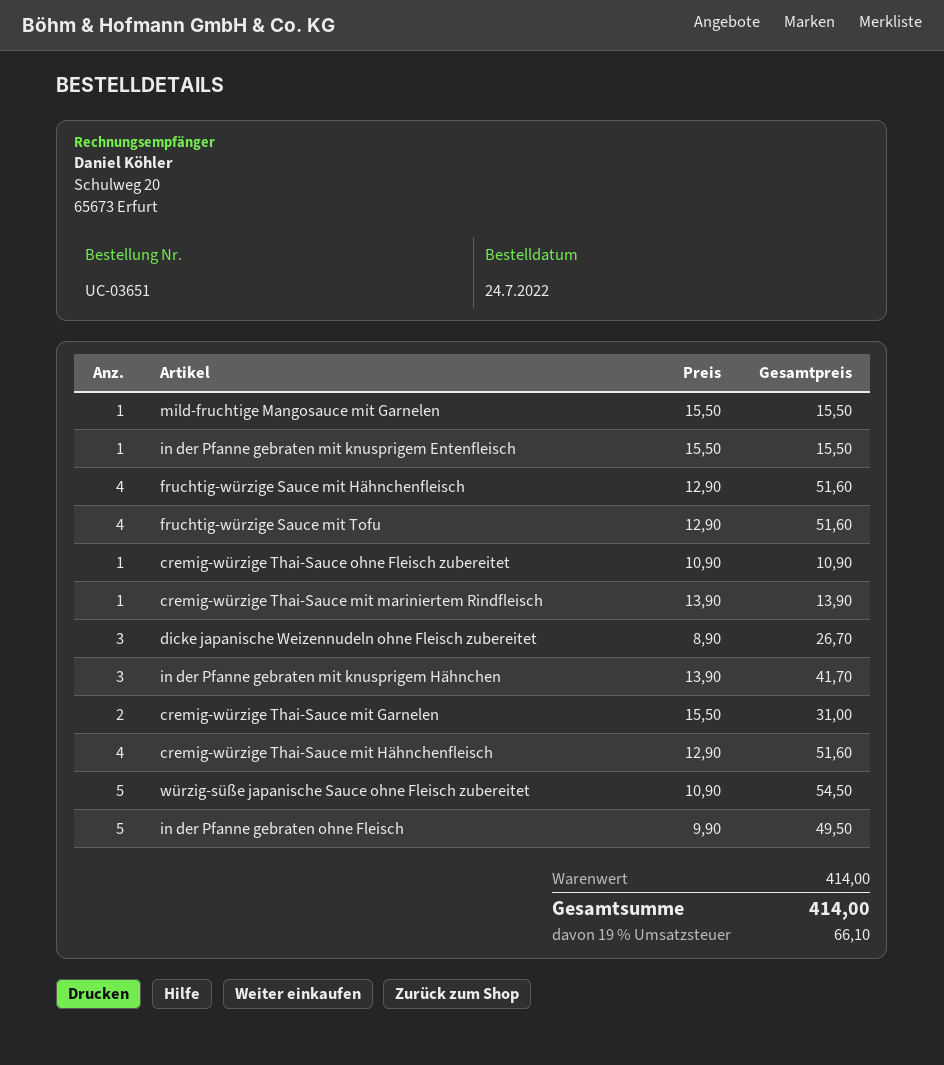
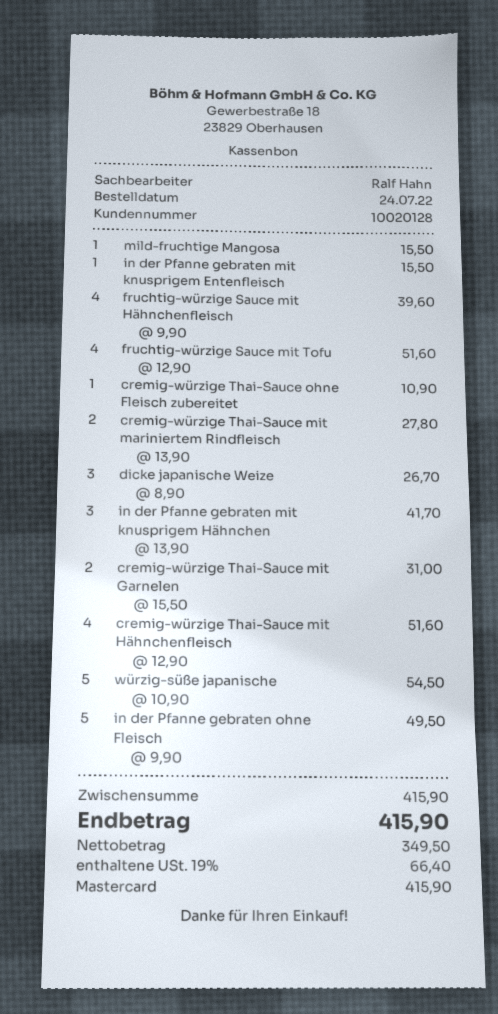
fruchtig-würzige Sauce mit Hähnchenfleisch: 4 x 12.90 = 51.60 -> 4 x 9.90 = 39.60
cremig-würzige Thai-Sauce mit mariniertem Rindfleisch: 1 x 13.90 = 13.90 -> 2 x 13.90 = 27.80
subtotal: 414.00 -> 415.90
tax: 19% = 66.10 -> 19% = 66.40
total: 414.00 -> 415.90

